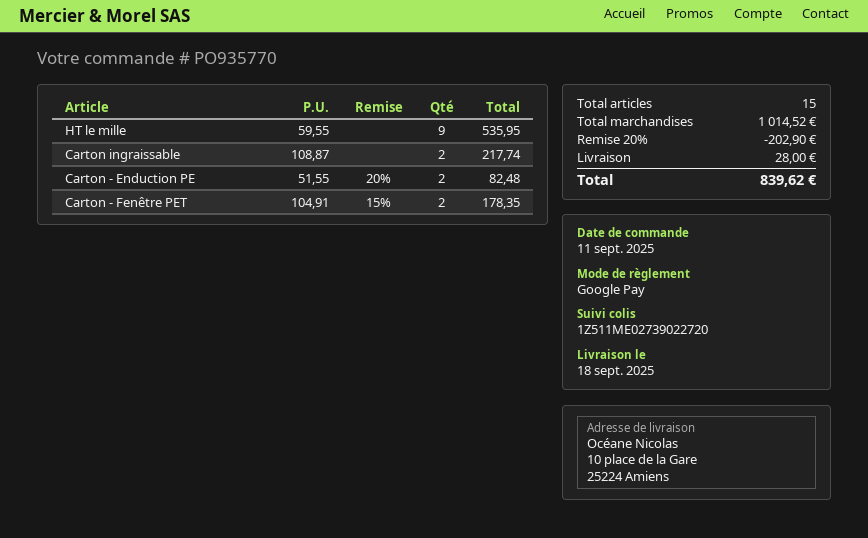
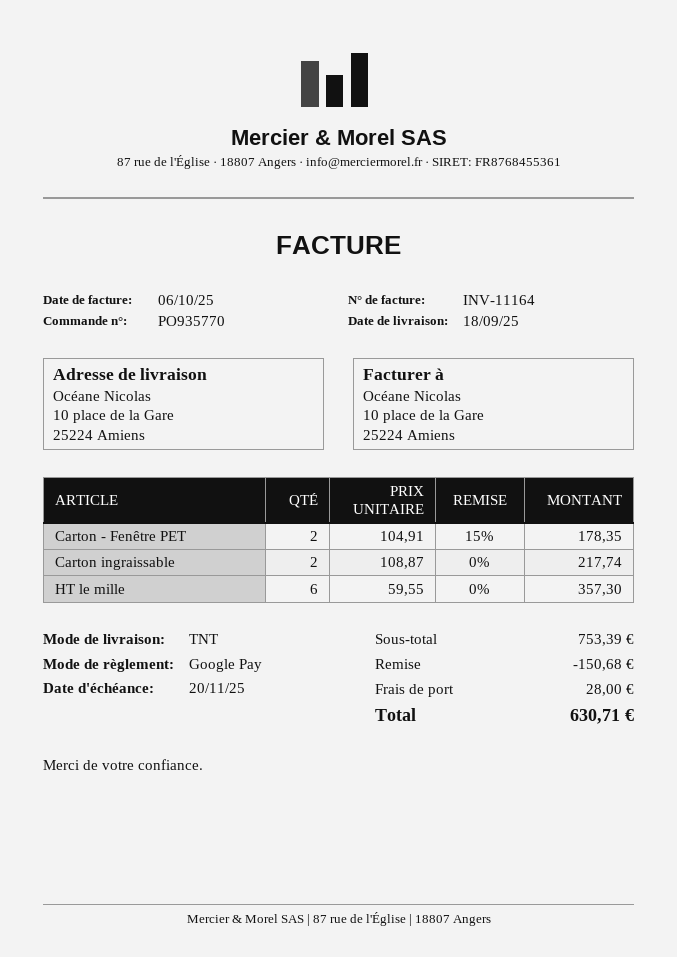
HT le mille: 9 x 59.55 = 535.95 -> 6 x 59.55 = 357.30
Carton - Enduction PE: 2 x 51.55 - 20% = 82.48 -> none
subtotal: 1014.52 -> 753.39
discount: 202.90 -> 150.68
total: 839.62 -> 630.71

